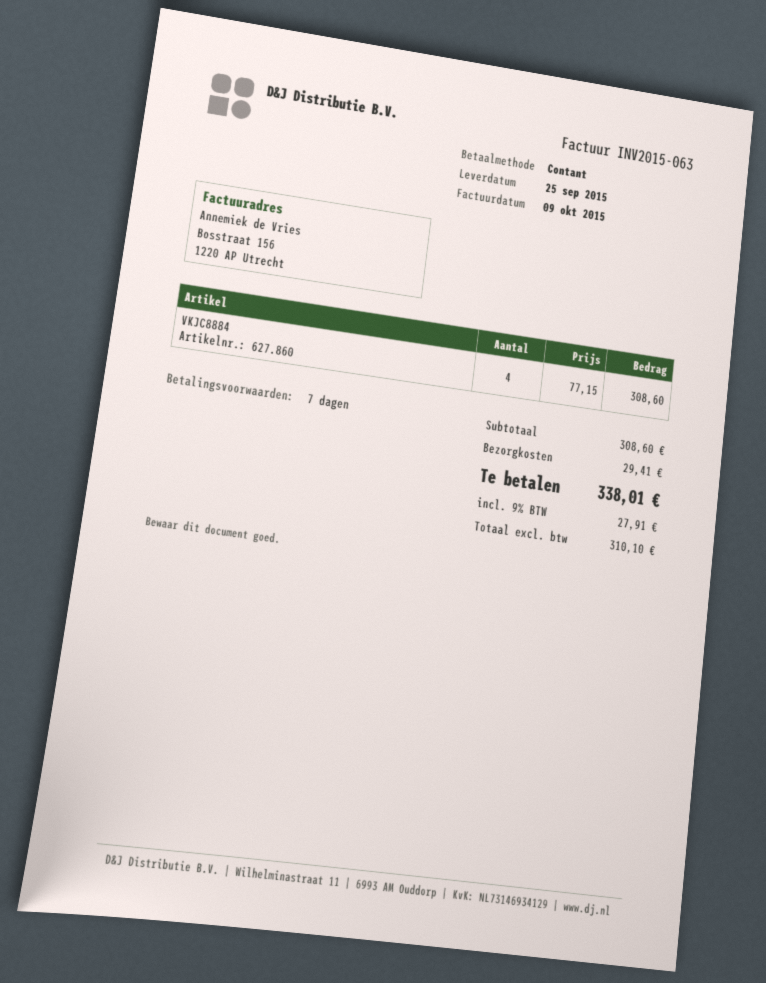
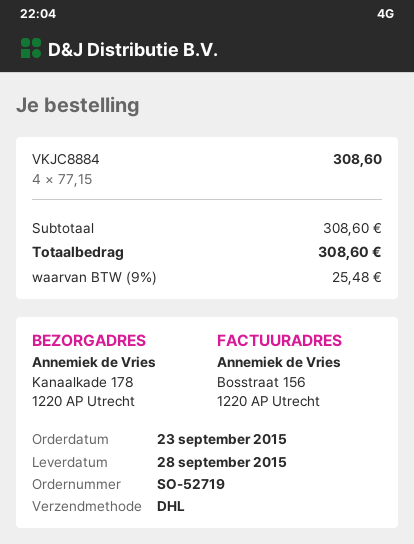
delivery date: 2015-09-25 -> 2015-09-28
shipping: 29.41 -> none
tax: 9% = 27.91 -> 9% = 25.48
total: 338.01 -> 308.60

